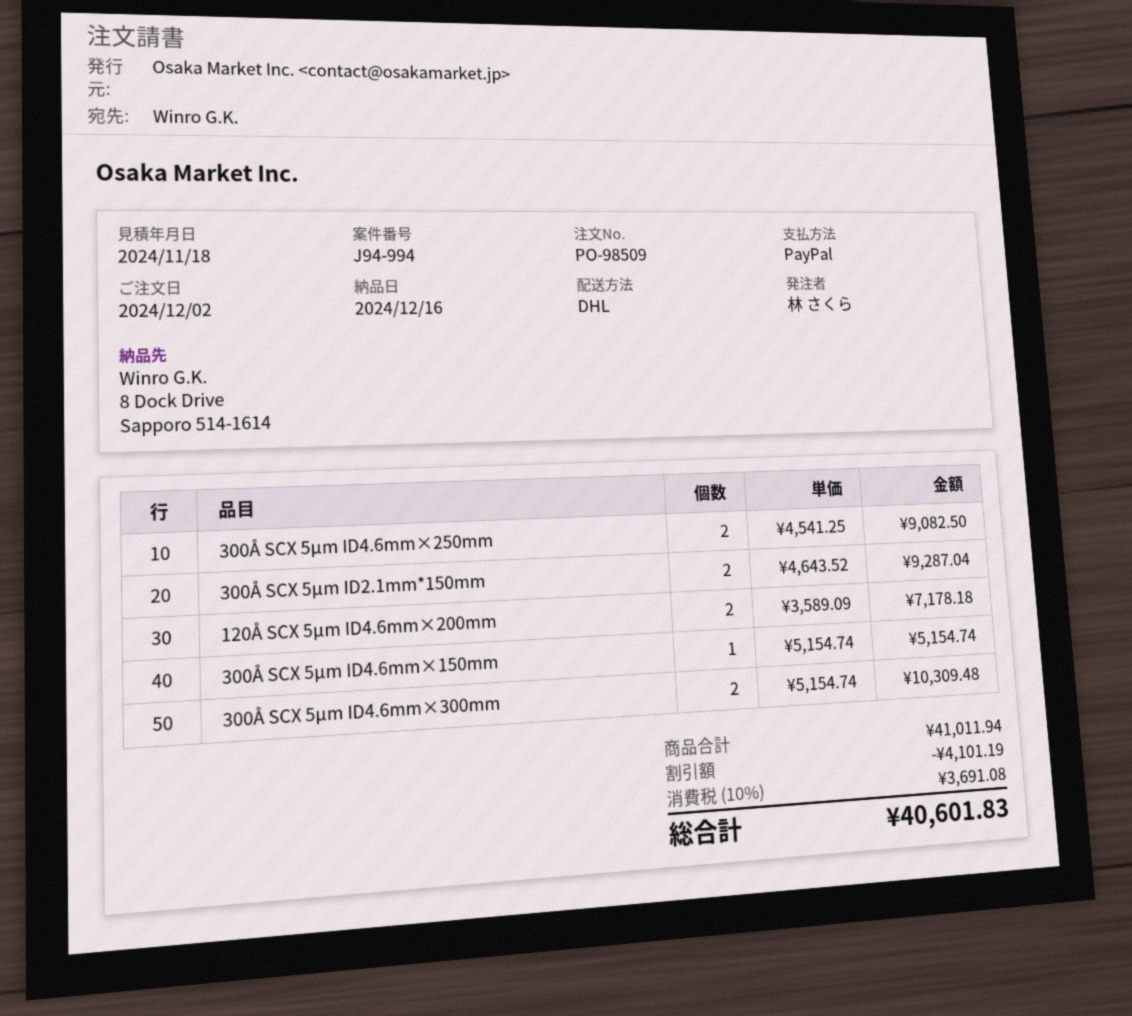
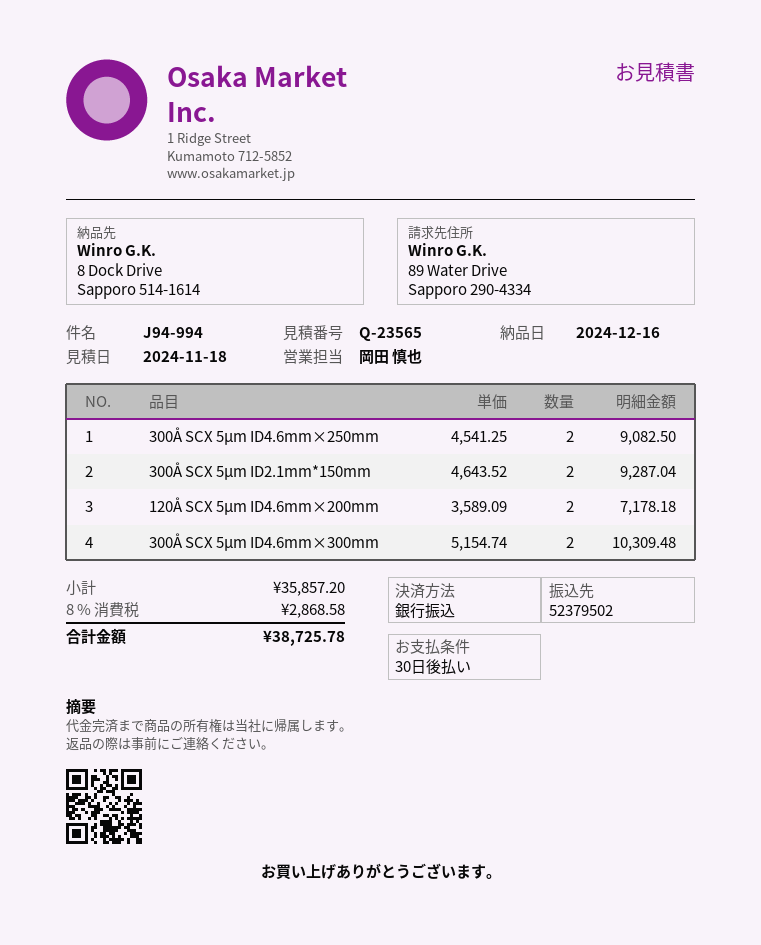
payment method: PayPal -> bank transfer
300Å SCX 5μm ID4.6mm×150mm: 1 x 5154.74 = 5154.74 -> none
subtotal: 41011.94 -> 35857.20
discount: 4101.19 -> none
tax: 10% = 3691.08 -> 8% = 2868.58
total: 40601.83 -> 38725.78

